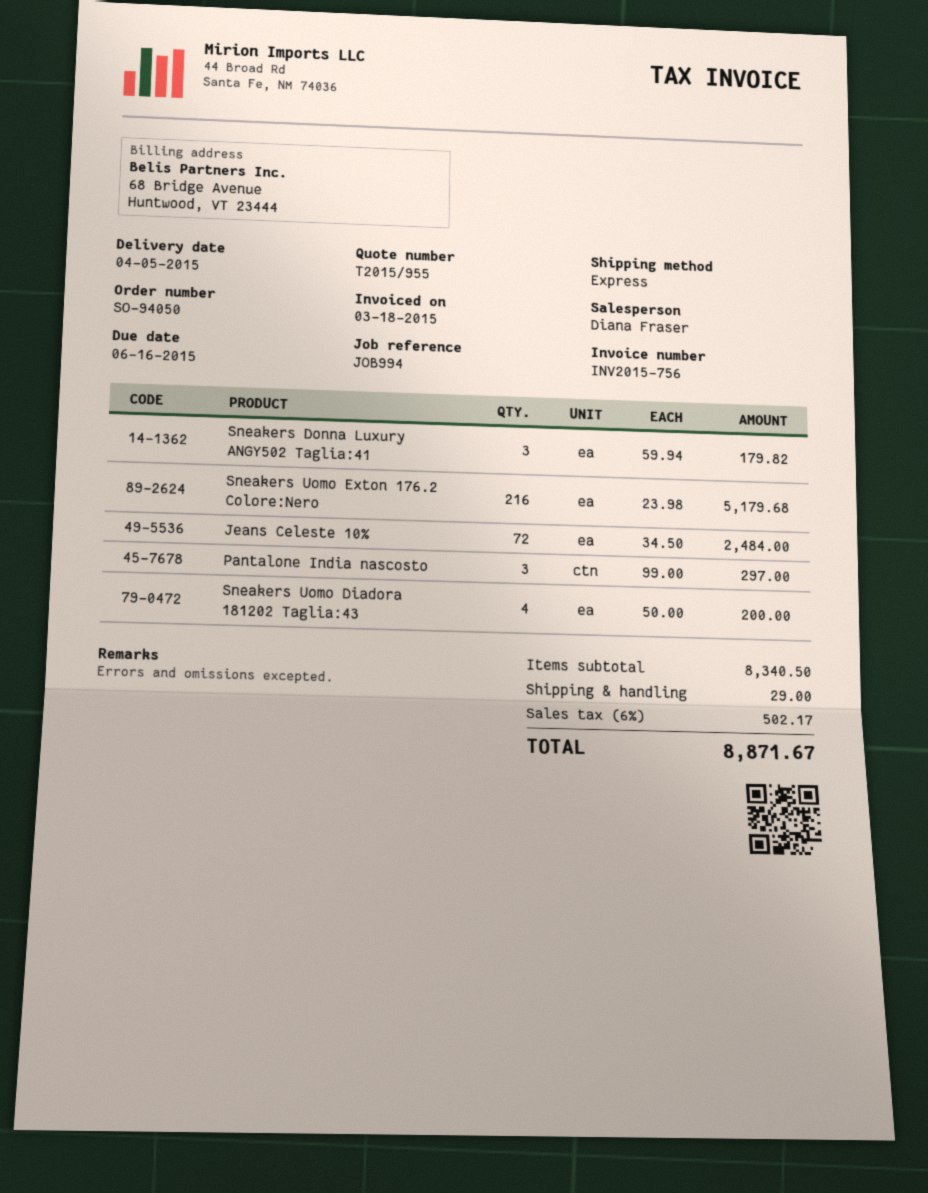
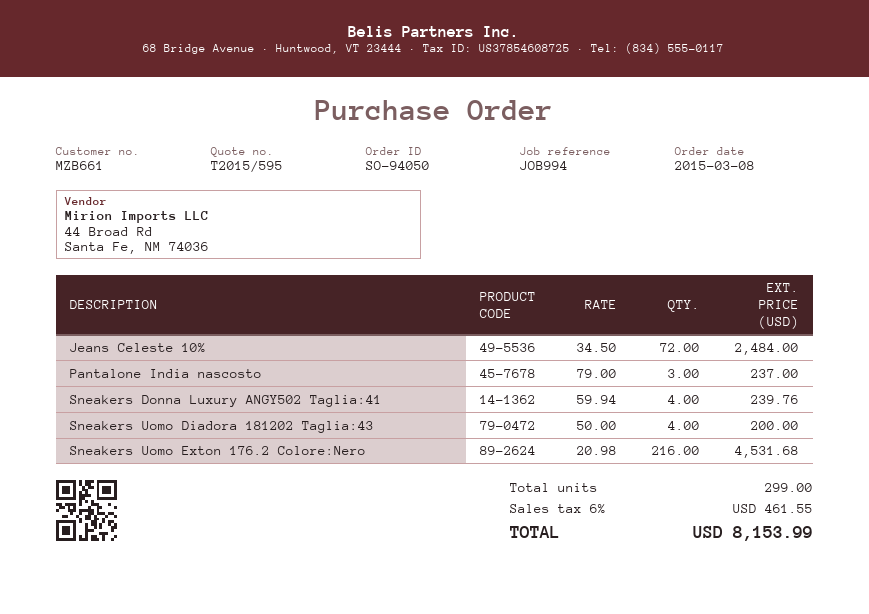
quote number: T2015/955 -> T2015/595
Sneakers Donna Luxury ANGY502 Taglia:41: 3 x 59.94 = 179.82 -> 4 x 59.94 = 239.76
Sneakers Uomo Exton 176.2 Colore:Nero: 216 x 23.98 = 5179.68 -> 216 x 20.98 = 4531.68
Pantalone India nascosto: 3 x 99.00 = 297.00 -> 3 x 79.00 = 237.00
shipping: 29.00 -> none
tax: 6% = 502.17 -> 6% = 461.55
total: 8871.67 -> 8153.99

